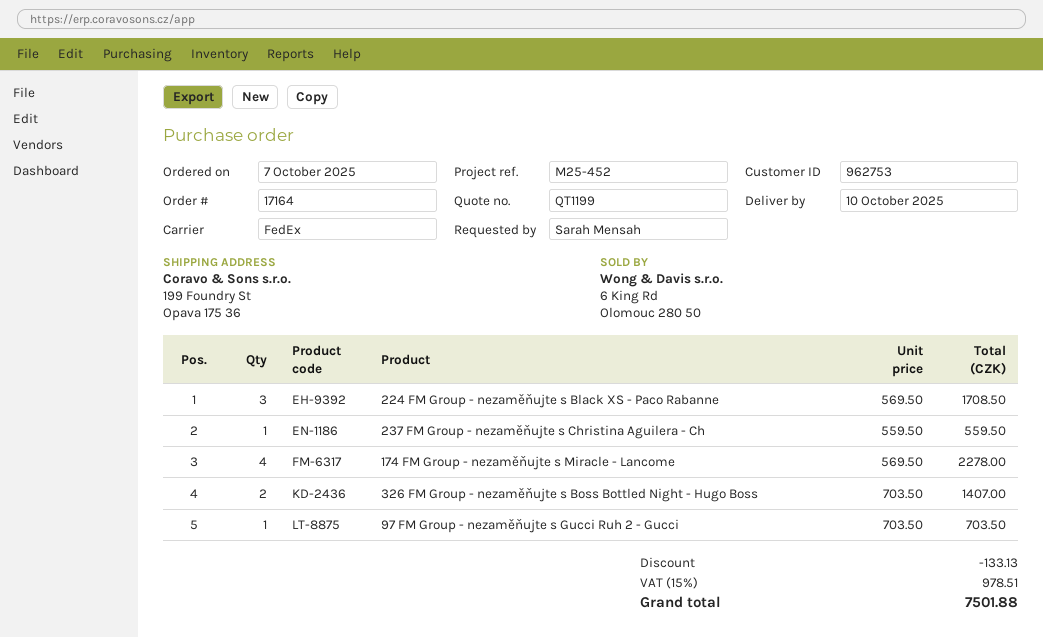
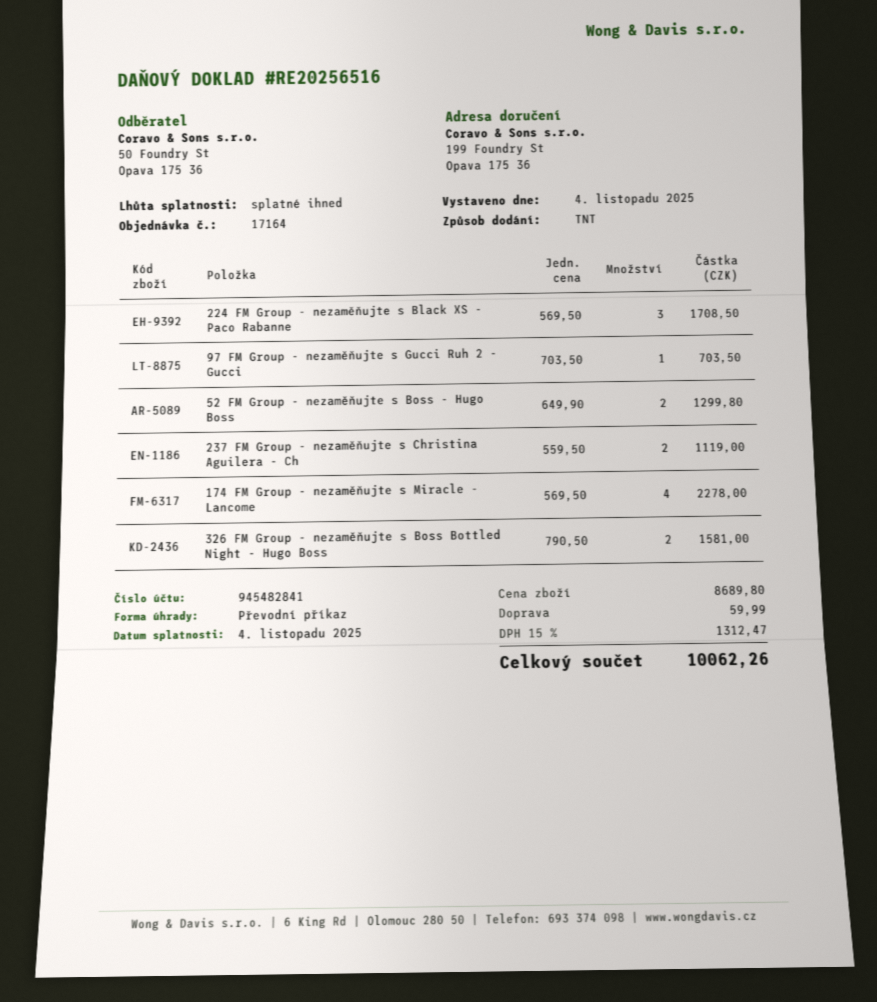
shipping method: FedEx -> TNT
237 FM Group - nezaměňujte s Christina Aguilera - Ch: 1 x 559.50 = 559.50 -> 2 x 559.50 = 1119.00
326 FM Group - nezaměňujte s Boss Bottled Night - Hugo Boss: 2 x 703.50 = 1407.00 -> 2 x 790.50 = 1581.00
52 FM Group - nezaměňujte s Boss - Hugo Boss: none -> 2 x 649.90 = 1299.80
discount: 133.13 -> none
shipping: none -> 59.99
tax: 15% = 978.51 -> 15% = 1312.47
total: 7501.88 -> 10062.26

